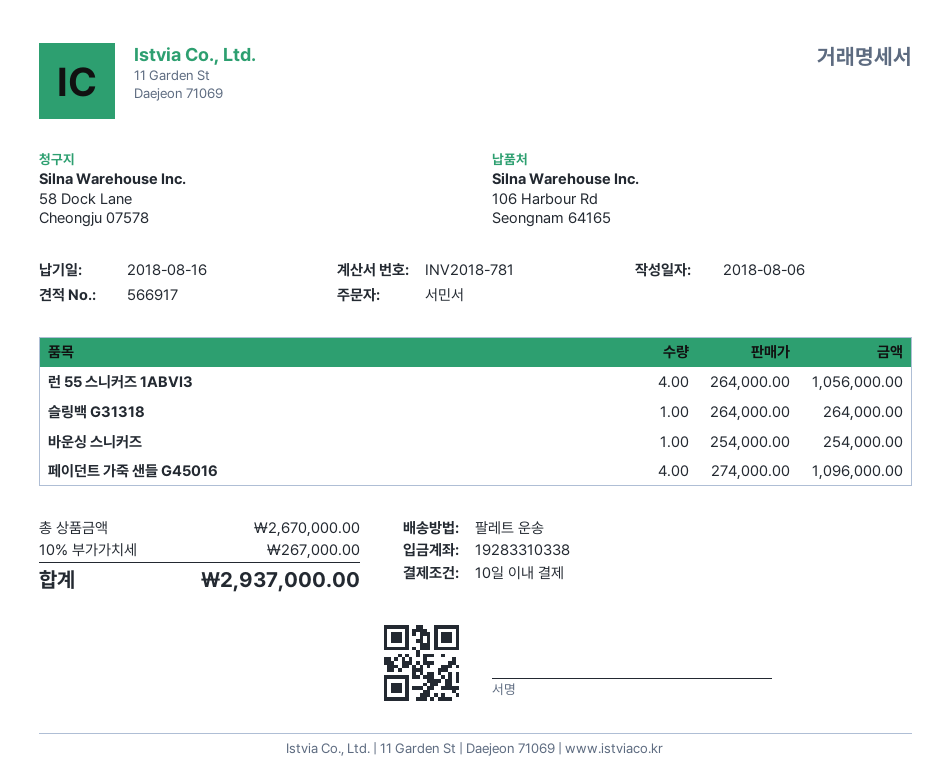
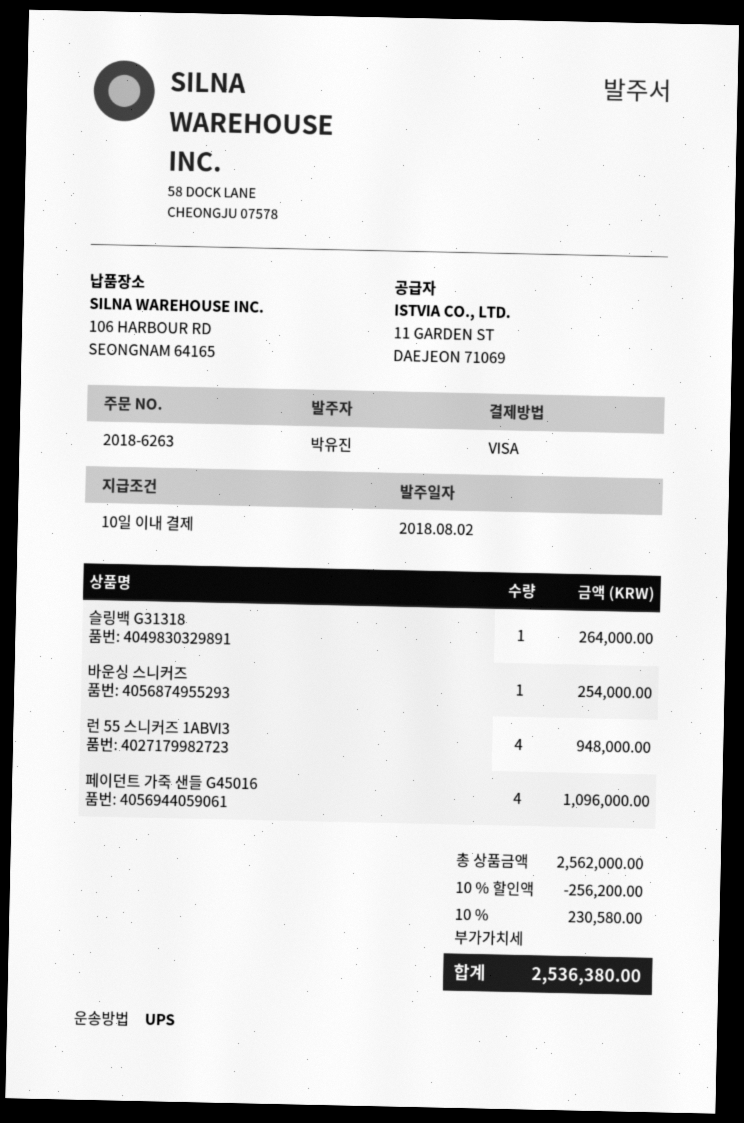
ordered by: 서민서 -> 박유진
shipping method: pallet freight -> UPS
런 55 스니커즈 1ABVI3: 4 for 1056000.00 -> 4 for 948000.00
subtotal: 2670000.00 -> 2562000.00
discount: none -> 10% = 256200.00
tax: 10% = 267000.00 -> 10% = 230580.00
total: 2937000.00 -> 2536380.00

